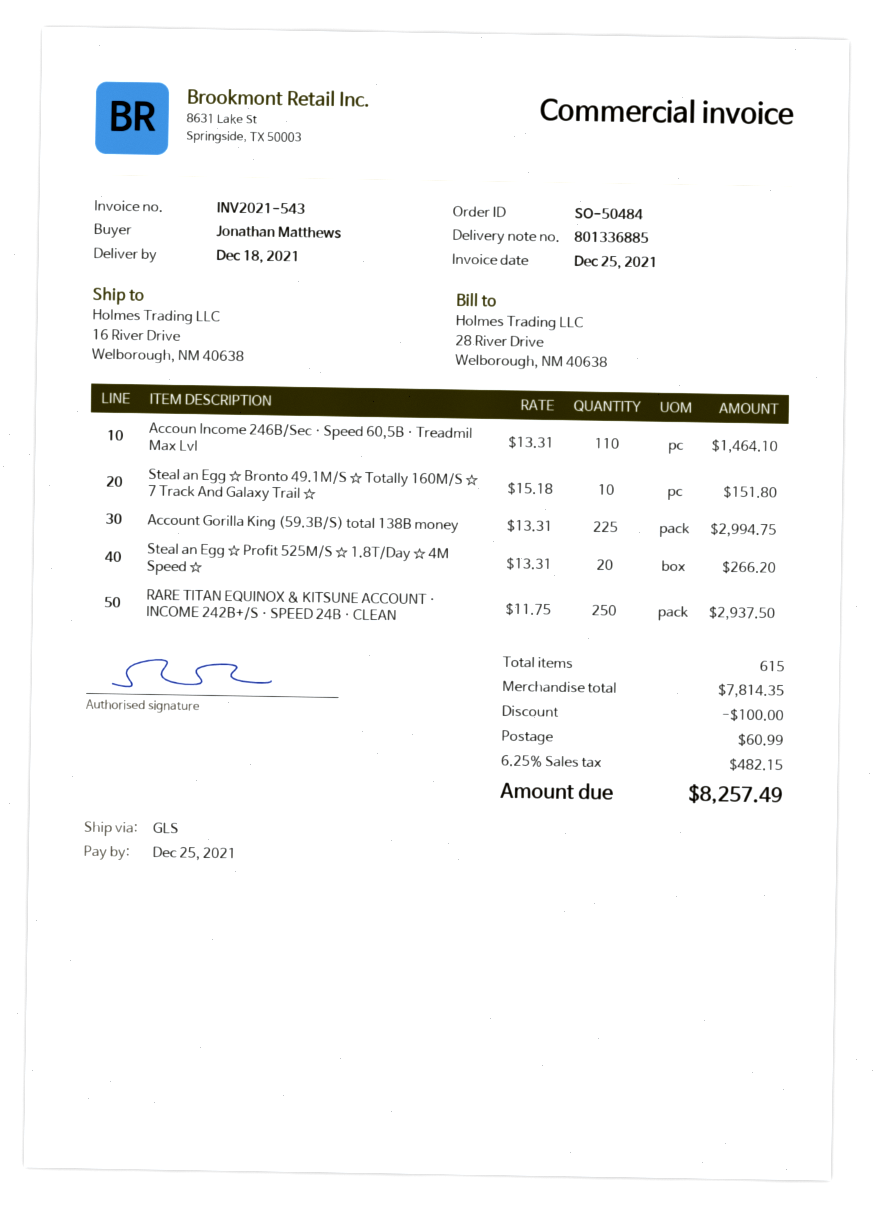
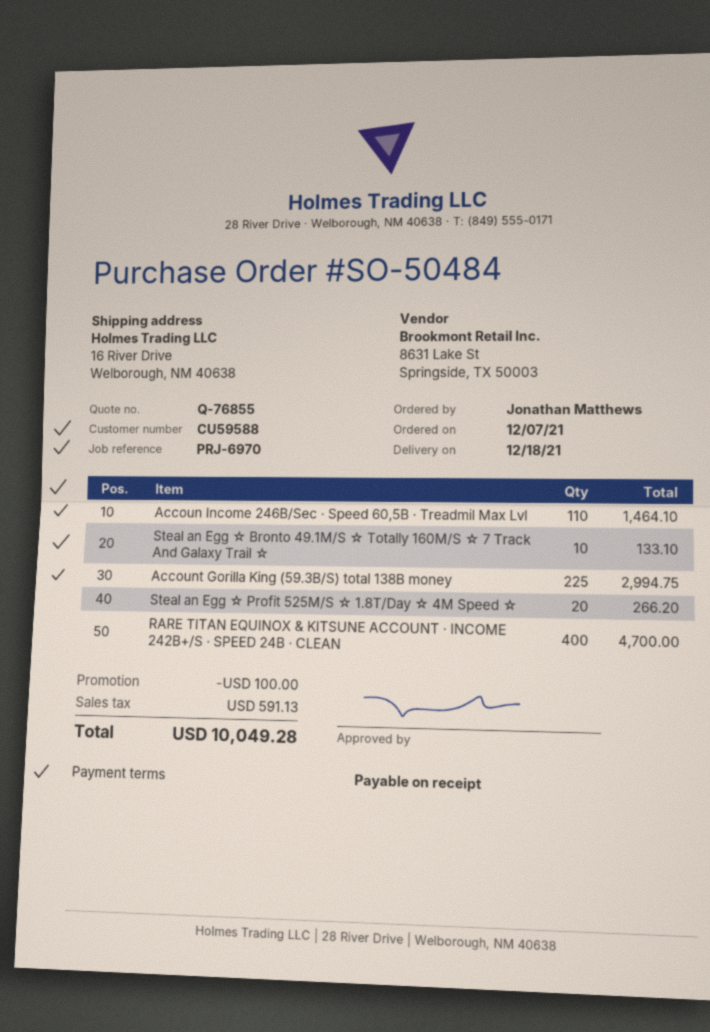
Steal an Egg ☆ Bronto 49.1M/S ☆ Totally 160M/S ☆ 7 Track And Galaxy Trail ☆: 10 for 151.80 -> 10 for 133.10
RARE TITAN EQUINOX & KITSUNE ACCOUNT · INCOME 242B+/S · SPEED 24B · CLEAN: 250 for 2937.50 -> 400 for 4700.00
shipping: 60.99 -> none
tax: 482.15 -> 591.13
total: 8257.49 -> 10049.28

